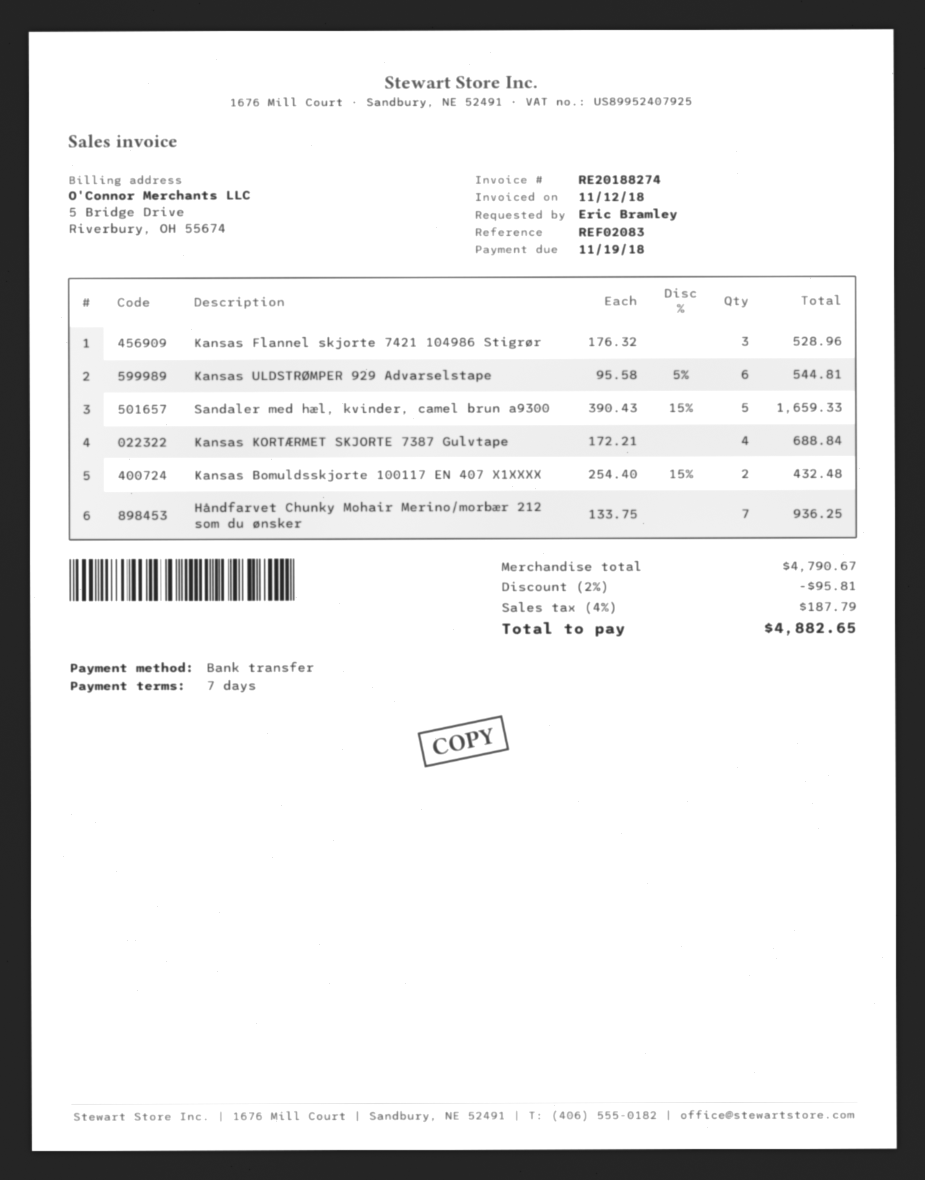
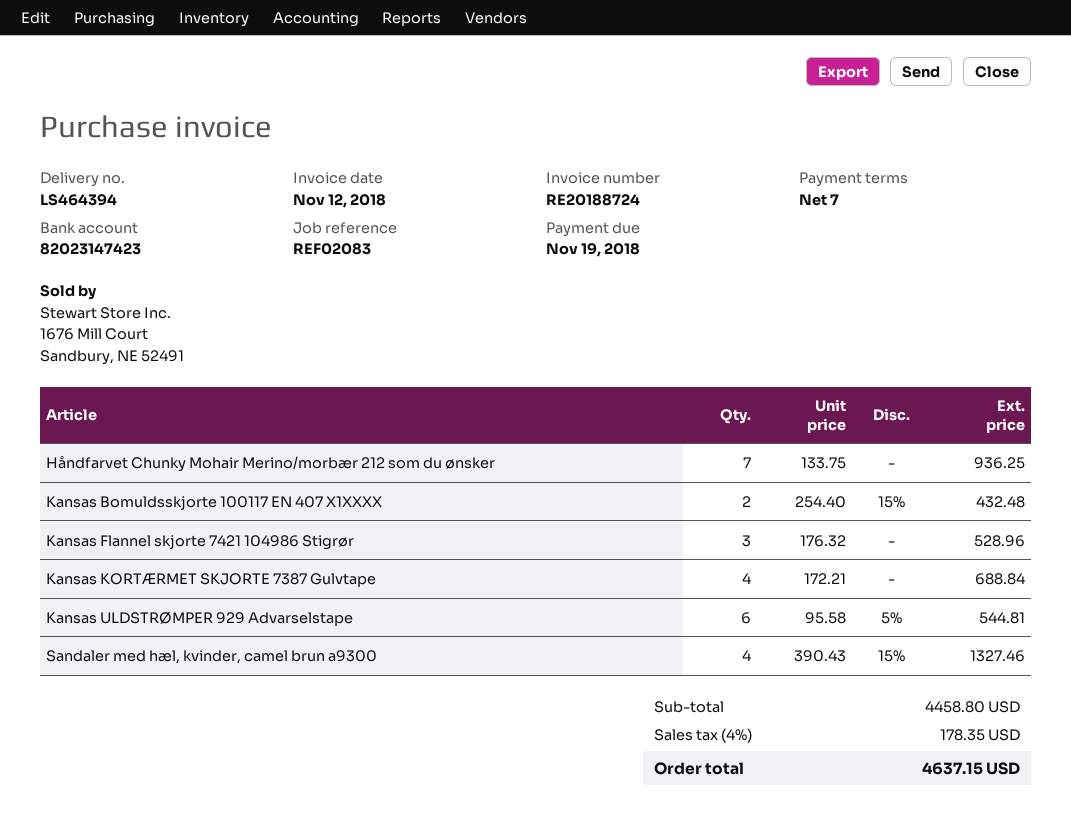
invoice number: RE20188274 -> RE20188724
Sandaler med hæl, kvinder, camel brun a9300: 5 x 390.43 - 15% = 1659.33 -> 4 x 390.43 - 15% = 1327.46
subtotal: 4790.67 -> 4458.80
discount: 2% = 95.81 -> none
tax: 4% = 187.79 -> 4% = 178.35
total: 4882.65 -> 4637.15

